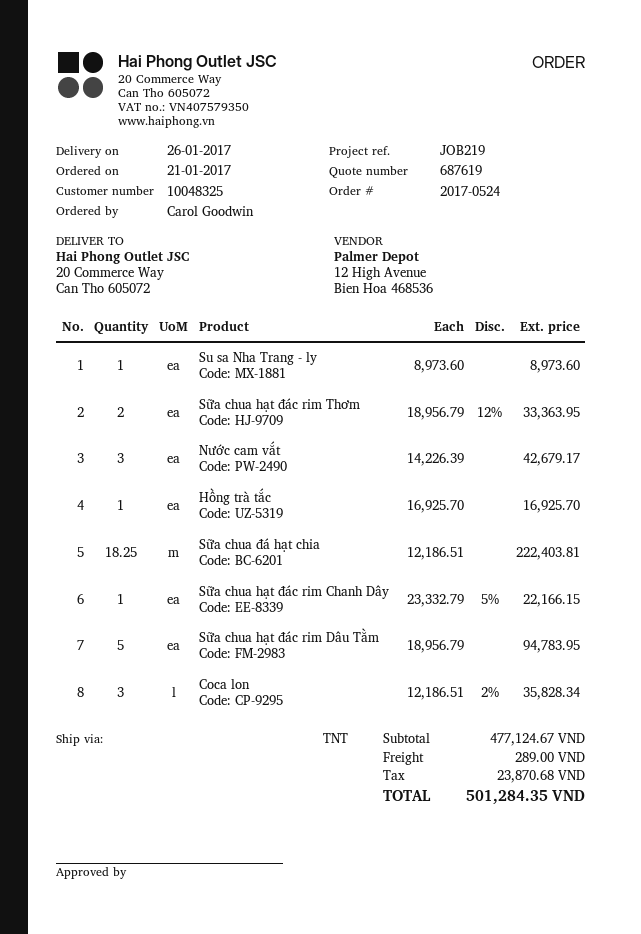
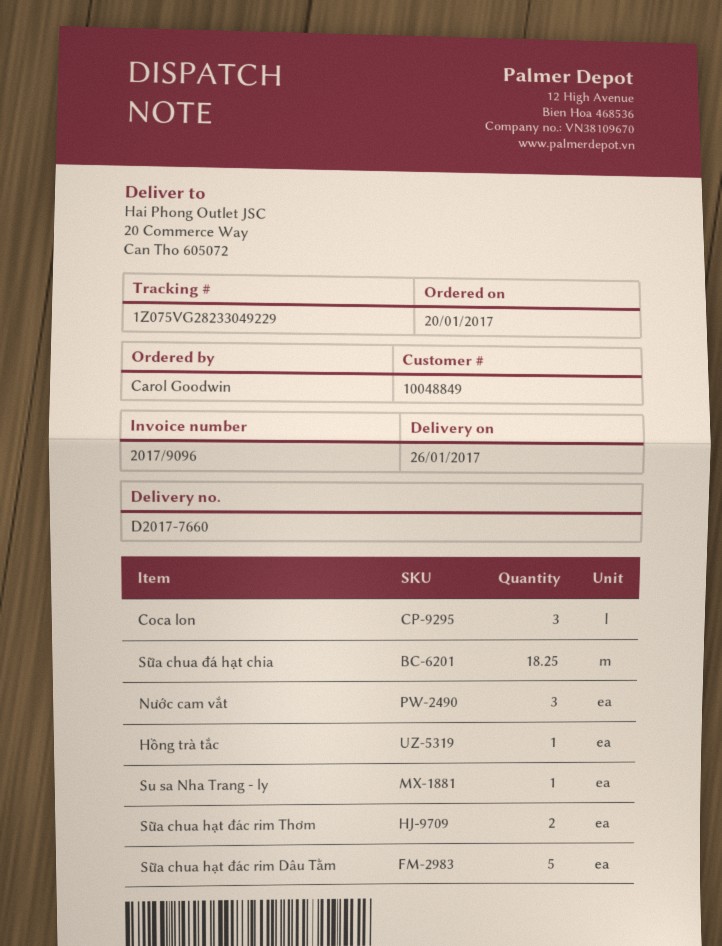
order date: 2017-01-21 -> 2017-01-20
customer number: 10048325 -> 10048849
Sữa chua hạt đác rim Chanh Dây: 1 -> none

